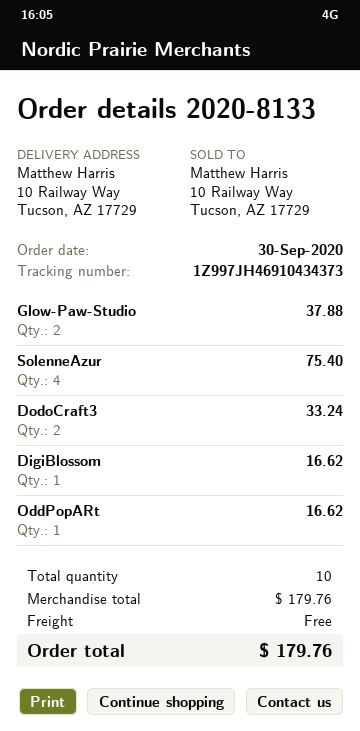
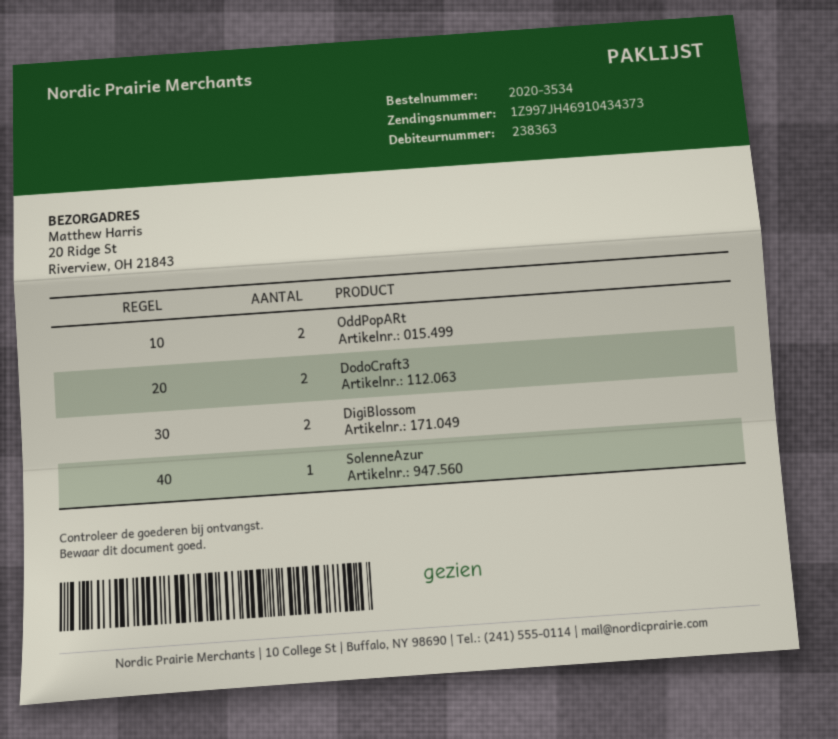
order number: 2020-8133 -> 2020-3534
ship to: 10 Railway Way, Tucson, AZ 17729 -> 20 Ridge St, Riverview, OH 21843
Glow-Paw-Studio: 2 -> none
SolenneAzur: 4 -> 1
DigiBlossom: 1 -> 2
OddPopARt: 1 -> 2

